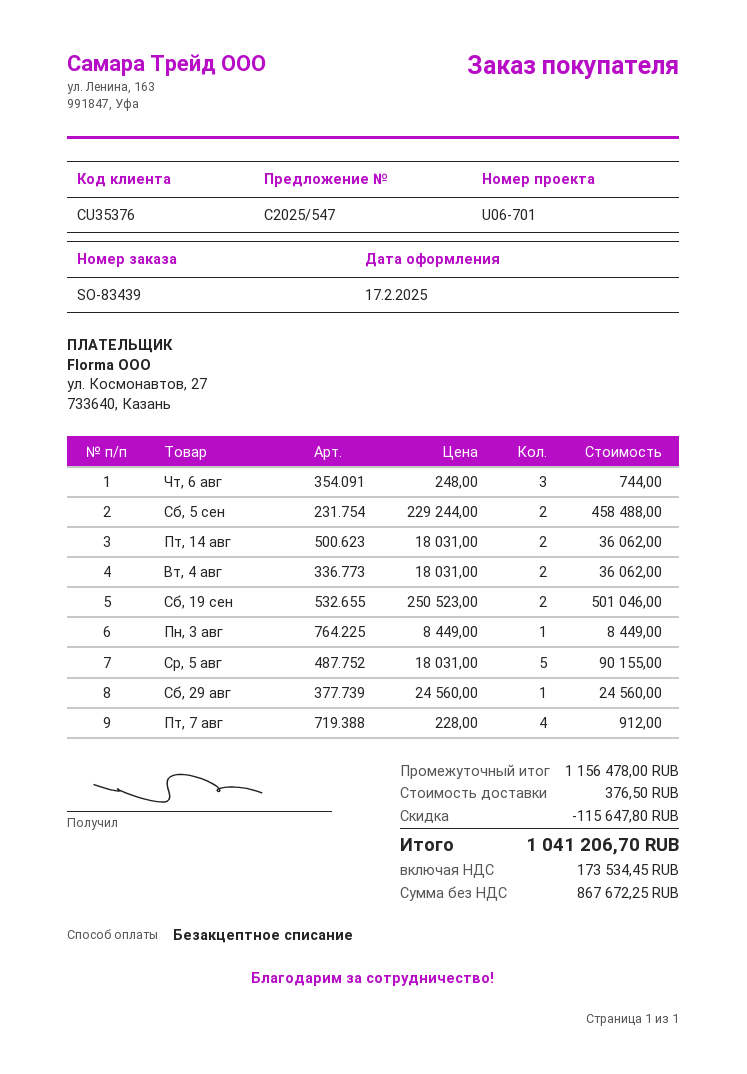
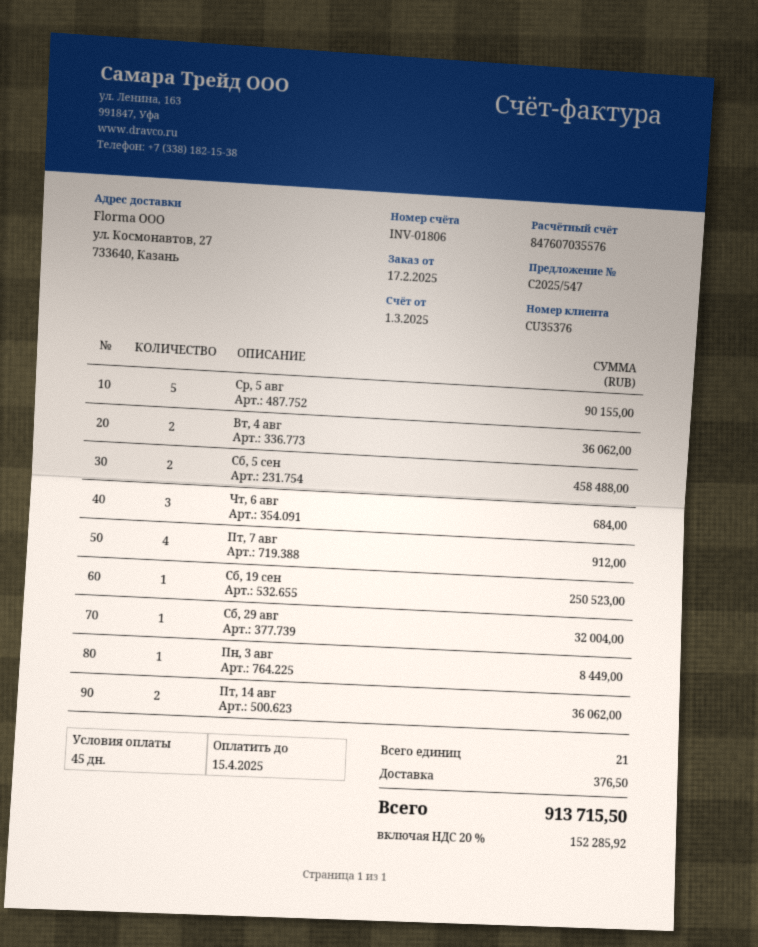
Чт, 6 авг: 3 for 744.00 -> 3 for 684.00
Сб, 19 сен: 2 for 501046.00 -> 1 for 250523.00
Сб, 29 авг: 1 for 24560.00 -> 1 for 32004.00
discount: 115647.80 -> none
tax: 173534.45 -> 152285.92
total: 1041206.70 -> 913715.50

